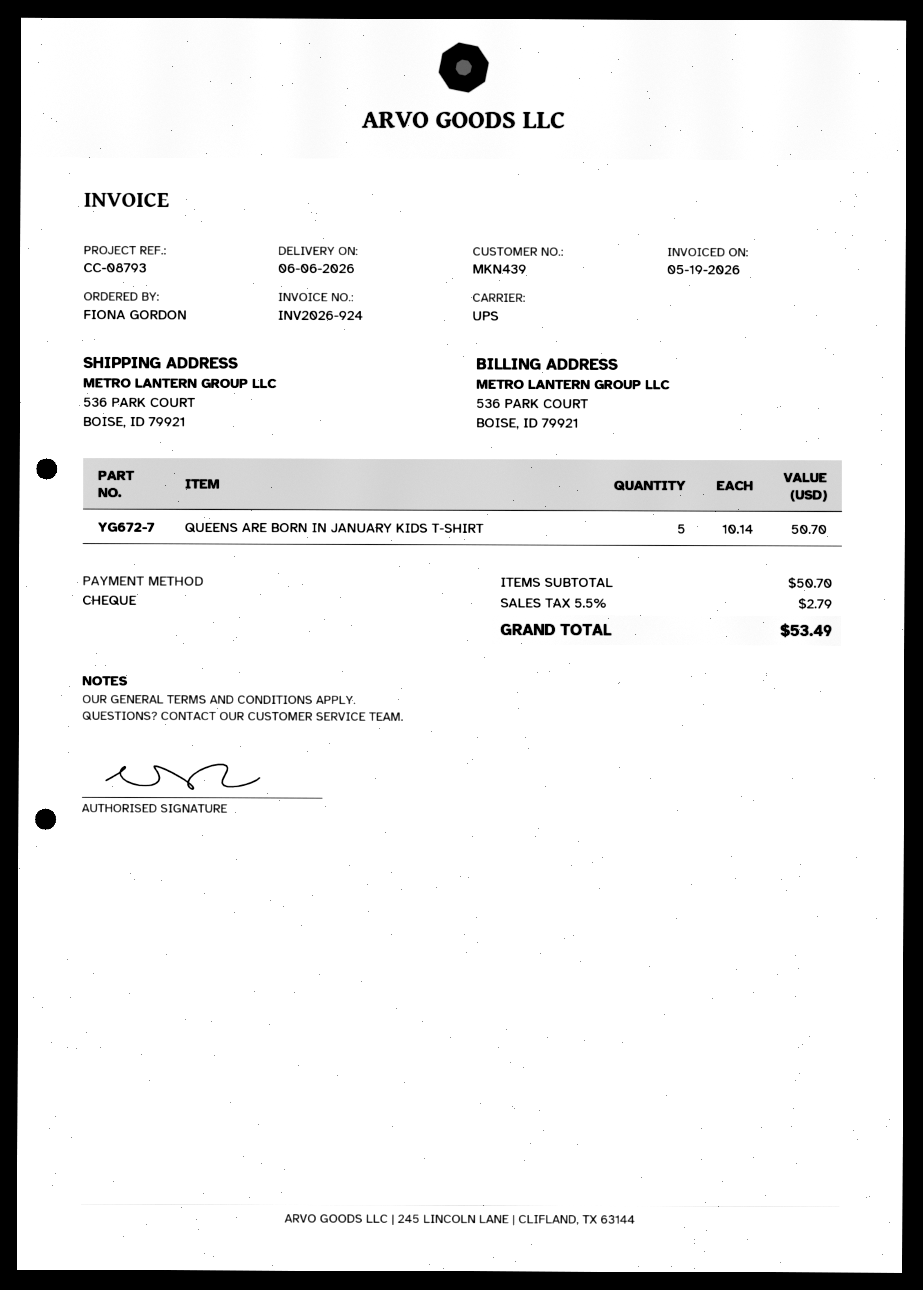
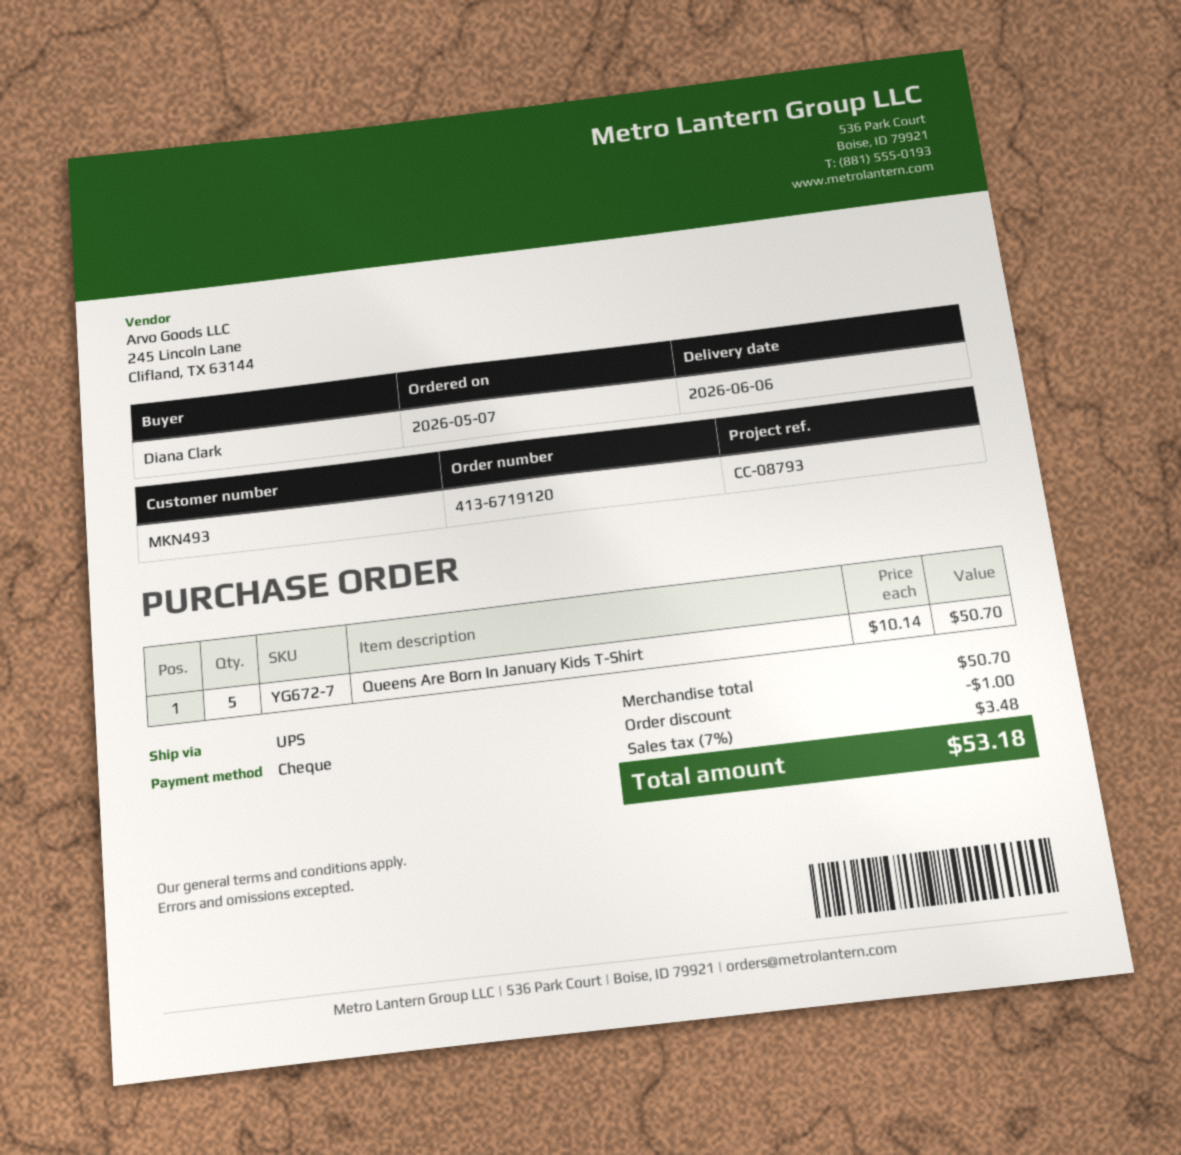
customer number: MKN439 -> MKN493
ordered by: FIONA GORDON -> Diana Clark
discount: none -> 1.00
tax: 5.5% = 2.79 -> 7% = 3.48
total: 53.49 -> 53.18

